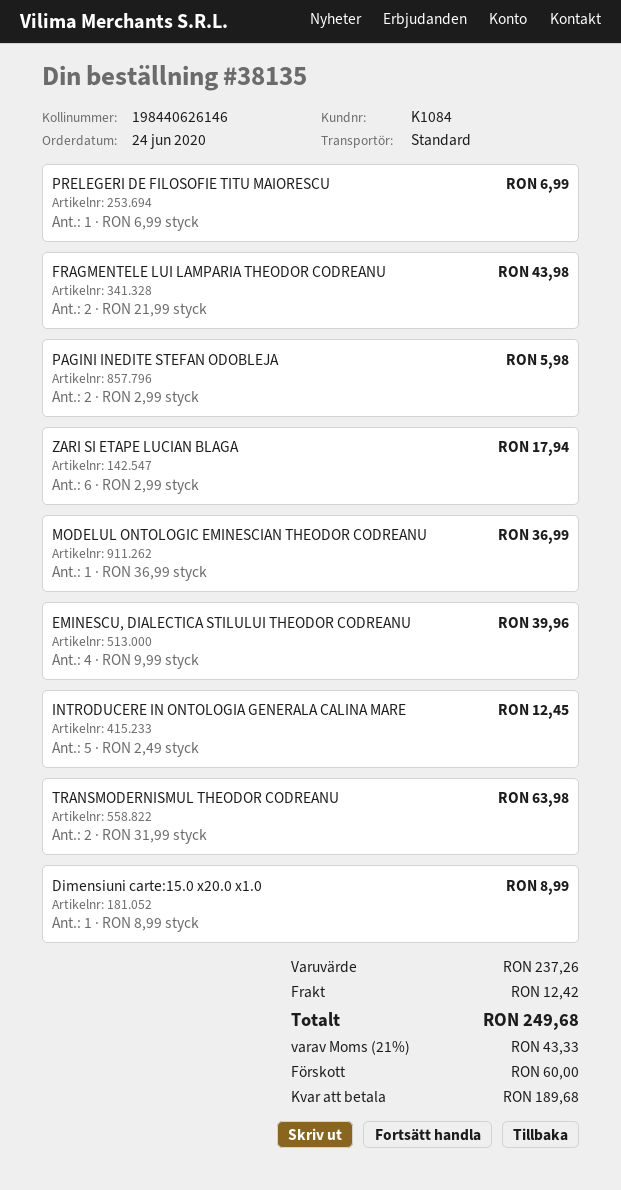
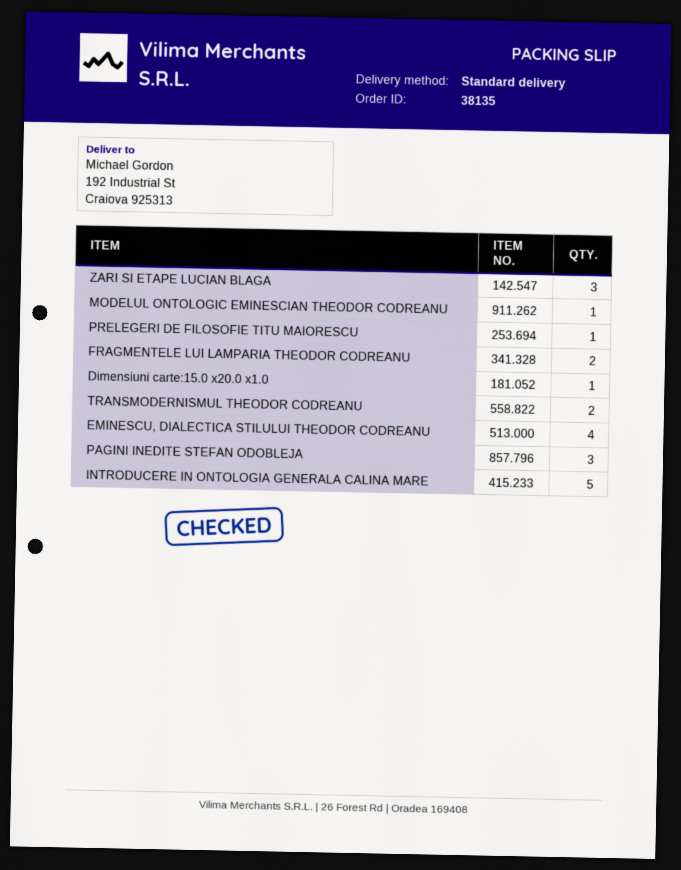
PAGINI INEDITE STEFAN ODOBLEJA: 2 -> 3
ZARI SI ETAPE LUCIAN BLAGA: 6 -> 3

